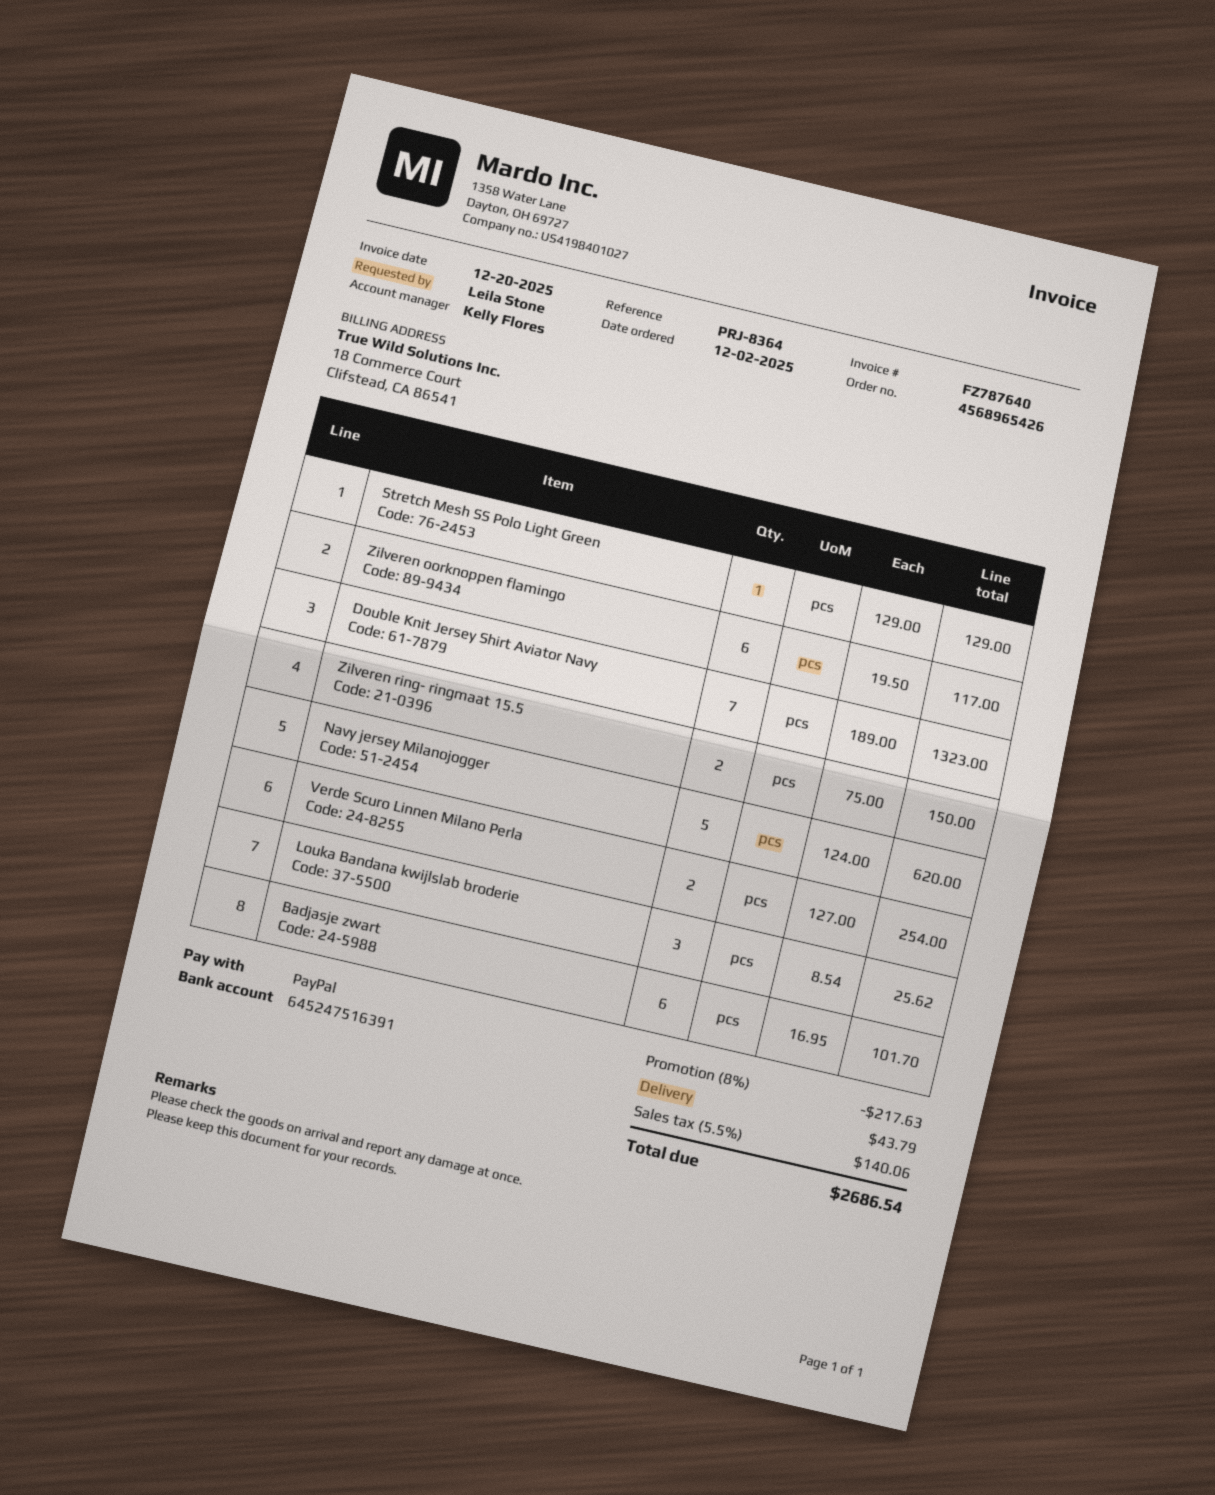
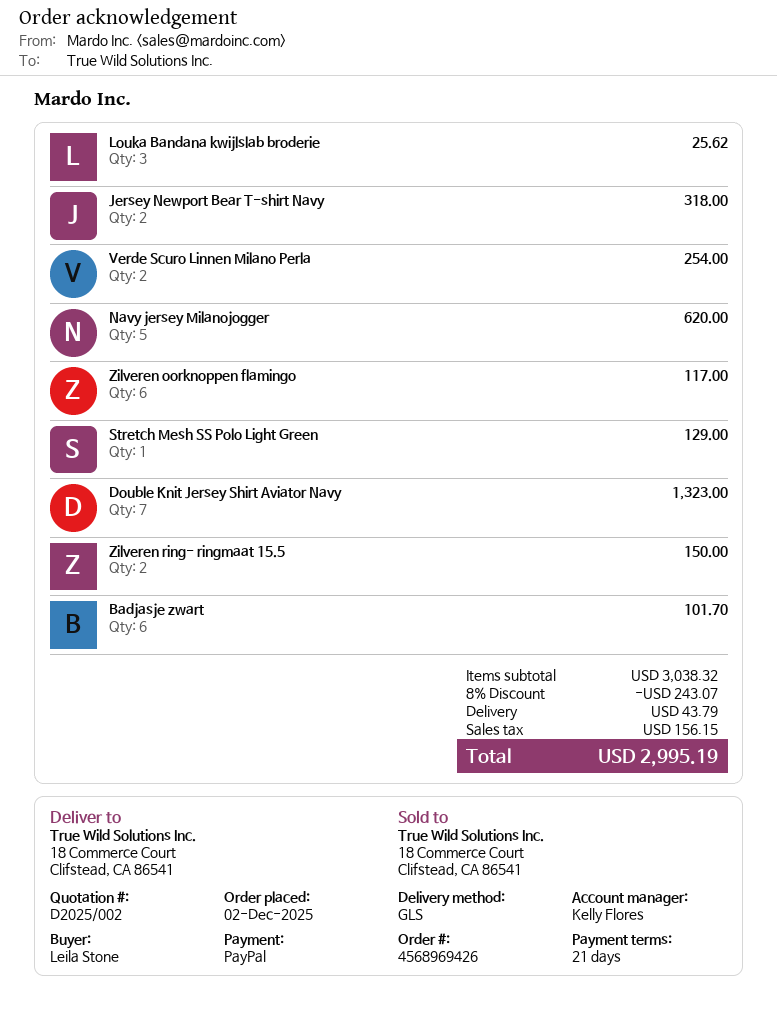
order number: 4568965426 -> 4568969426
Jersey Newport Bear T-shirt Navy: none -> 2 for 318.00
discount: 8% = 217.63 -> 8% = 243.07
tax: 140.06 -> 156.15
total: 2686.54 -> 2995.19

